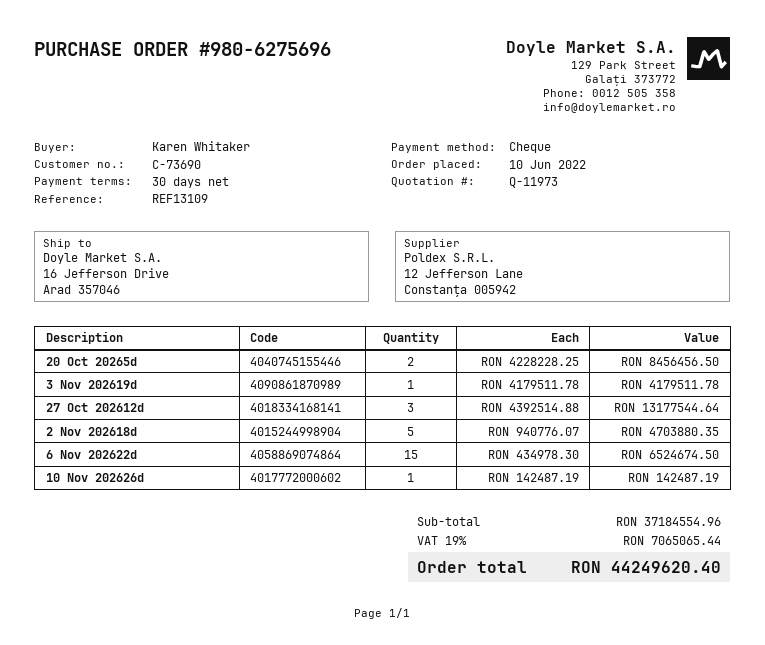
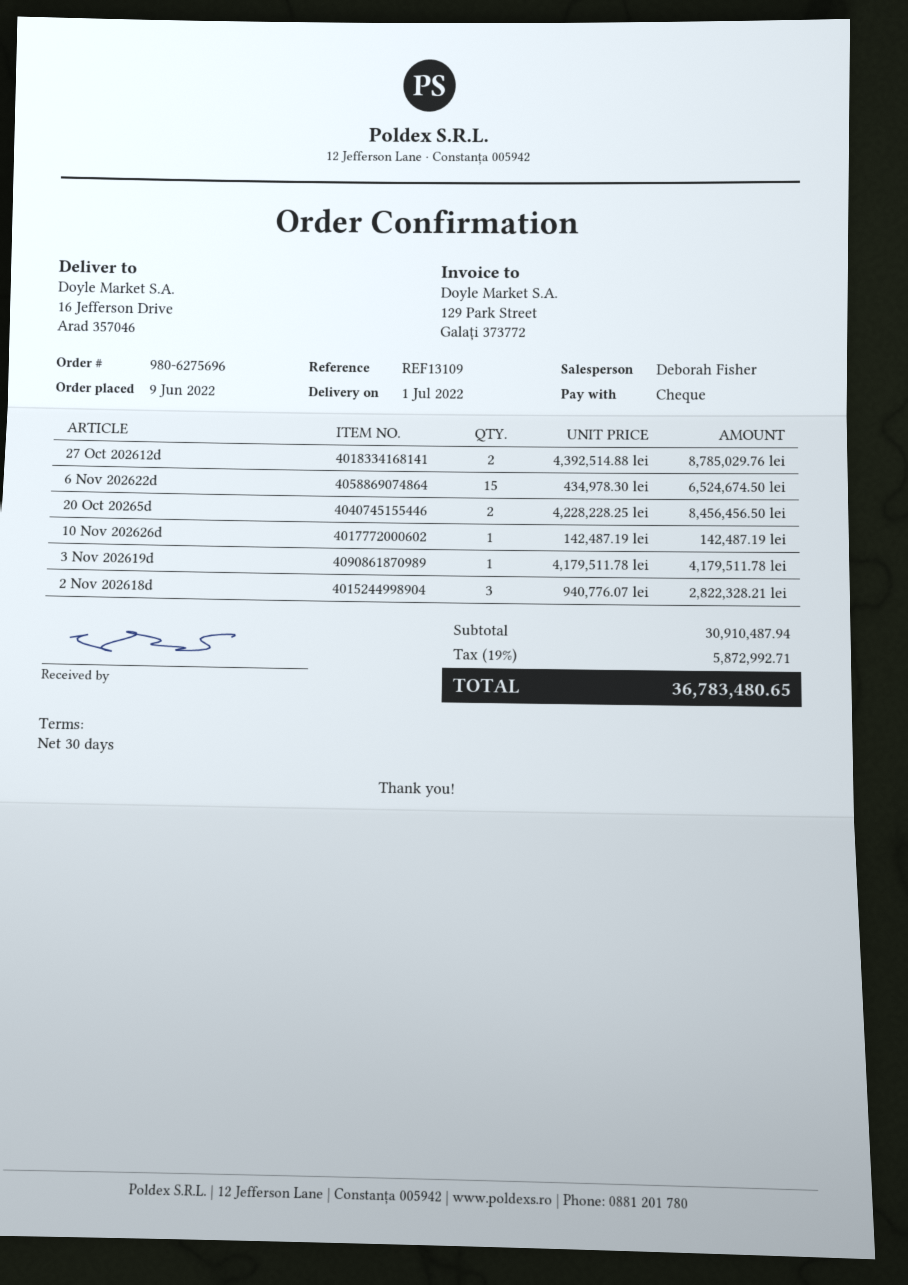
order date: 2022-06-10 -> 2022-06-09
27 Oct 202612d: 3 x 4392514.88 = 13177544.64 -> 2 x 4392514.88 = 8785029.76
2 Nov 202618d: 5 x 940776.07 = 4703880.35 -> 3 x 940776.07 = 2822328.21
subtotal: 37184554.96 -> 30910487.94
tax: 19% = 7065065.44 -> 19% = 5872992.71
total: 44249620.40 -> 36783480.65

